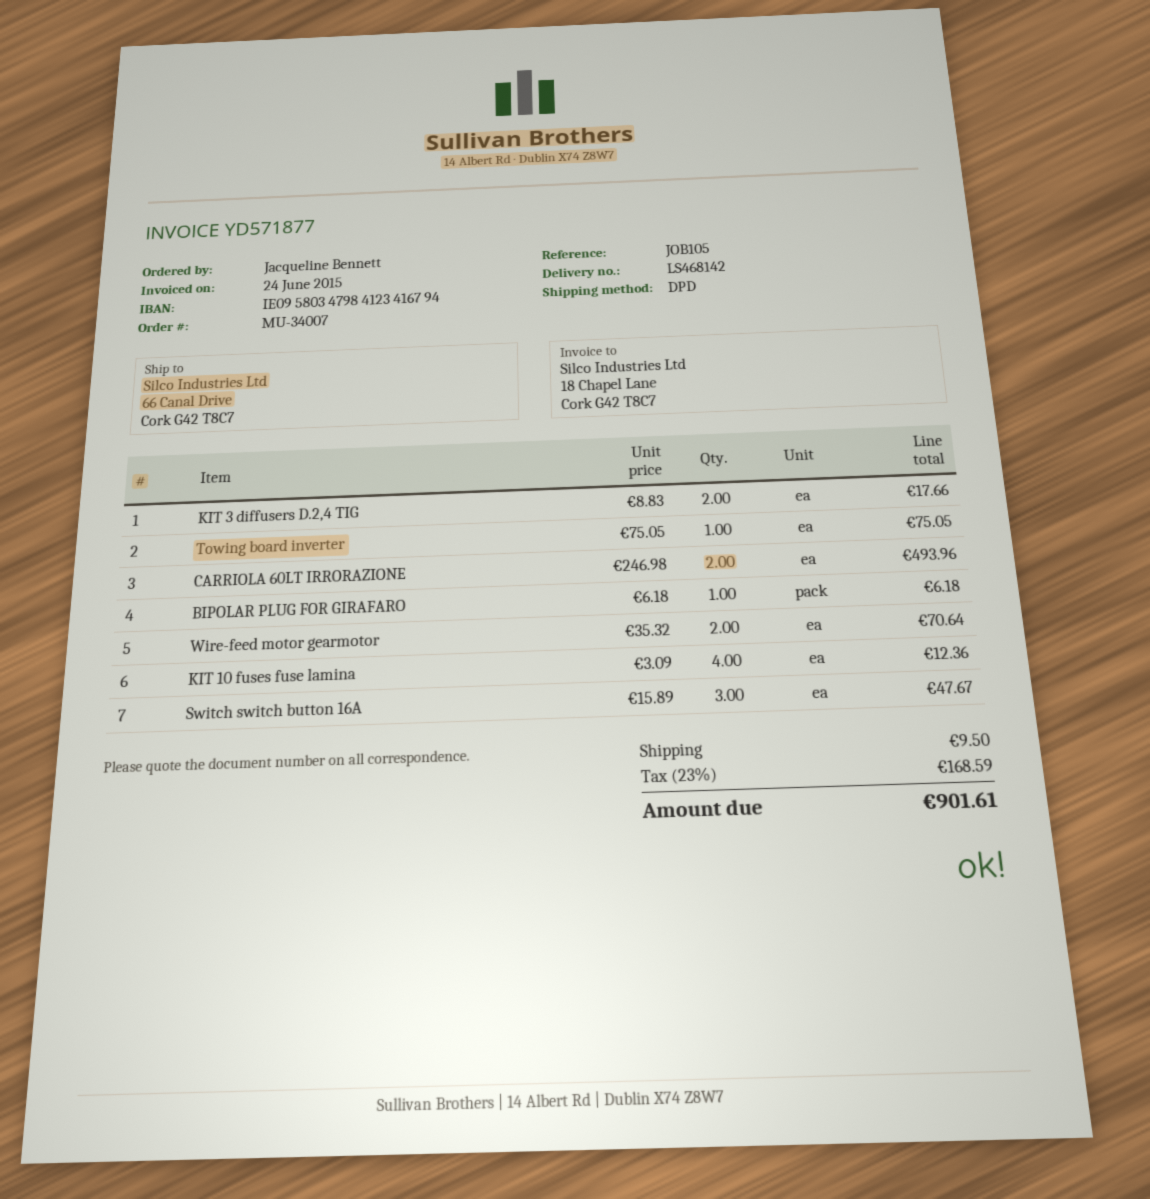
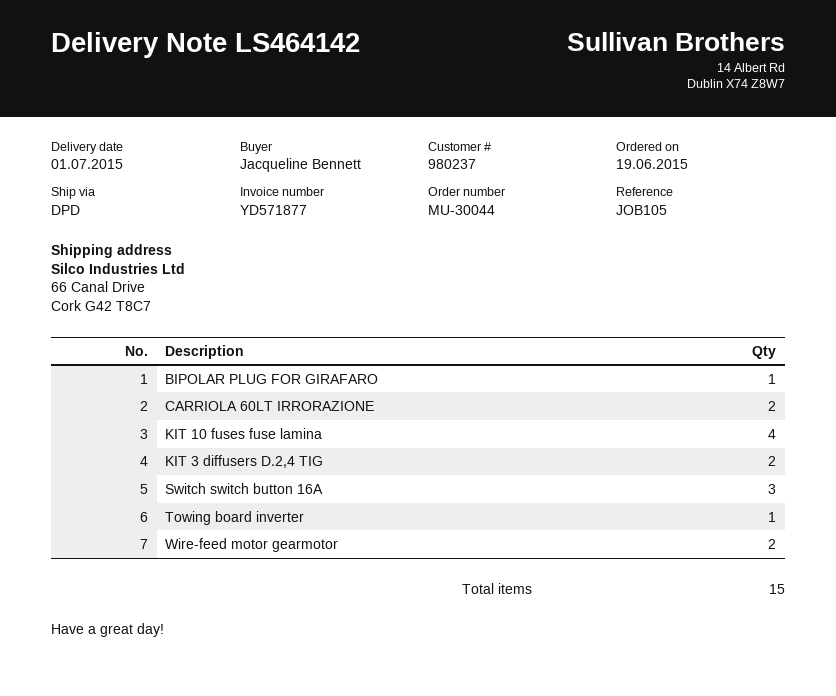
order number: MU-34007 -> MU-30044
delivery note number: LS468142 -> LS464142

